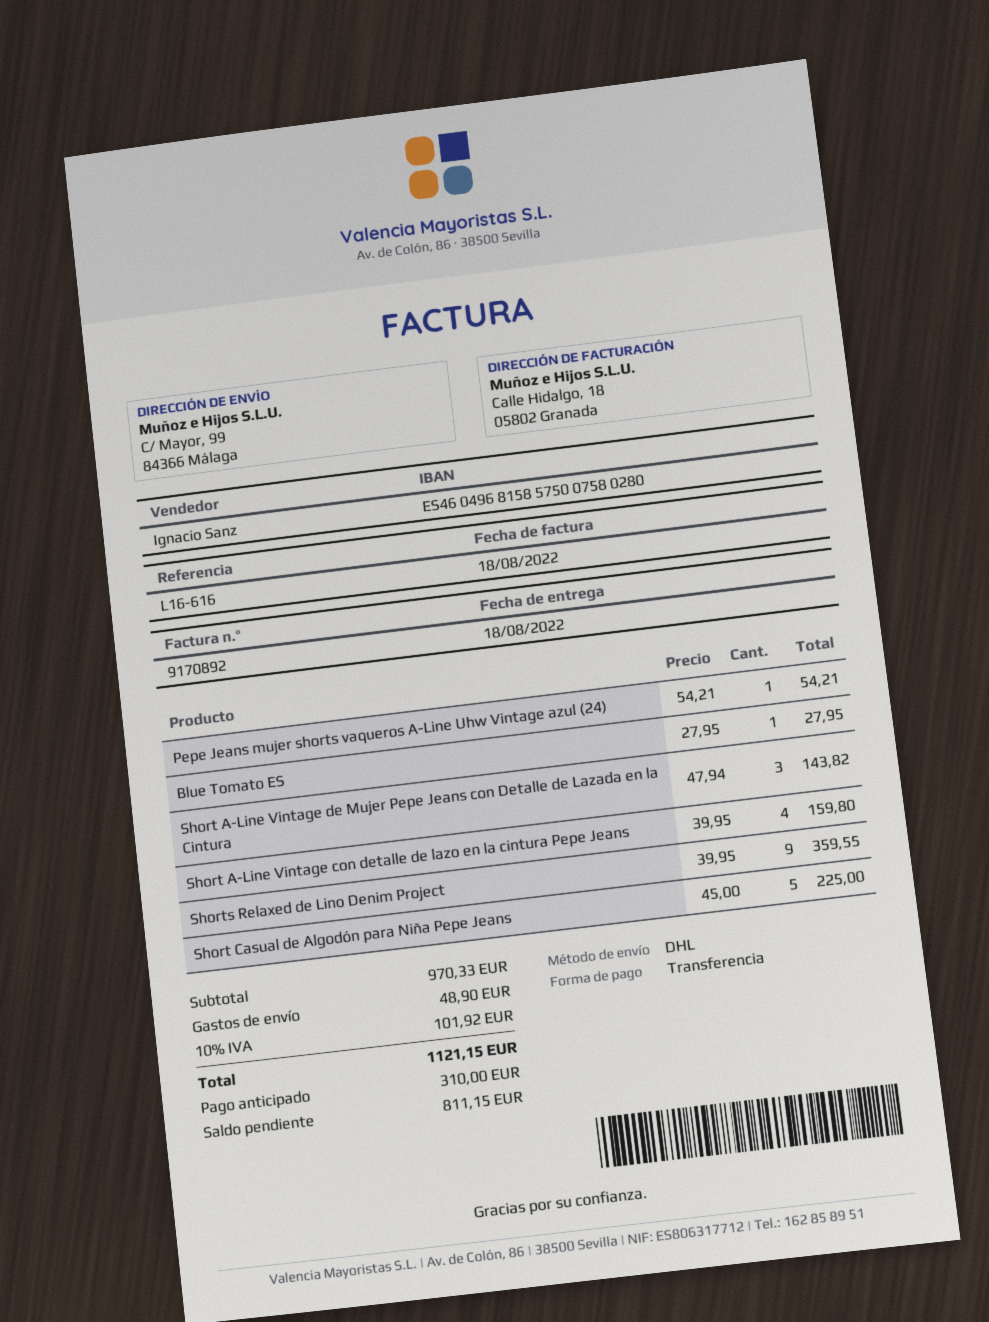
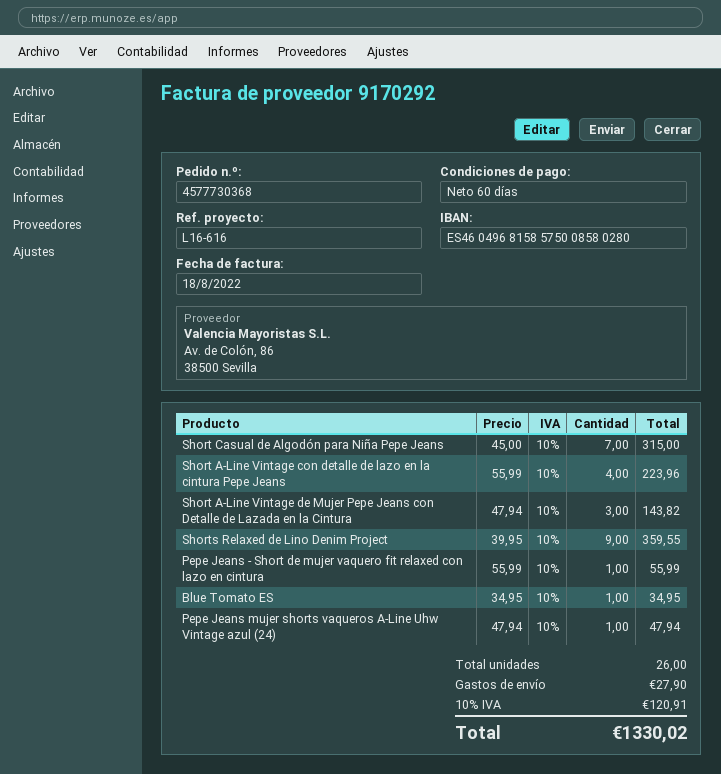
invoice number: 9170892 -> 9170292
bank account: ES4604968158575007580280 -> ES4604968158575008580280
Pepe Jeans mujer shorts vaqueros A-Line Uhw Vintage azul (24): 1 x 54.21 = 54.21 -> 1 x 47.94 = 47.94
Blue Tomato ES: 1 x 27.95 = 27.95 -> 1 x 34.95 = 34.95
Short A-Line Vintage con detalle de lazo en la cintura Pepe Jeans: 4 x 39.95 = 159.80 -> 4 x 55.99 = 223.96
Short Casual de Algodón para Niña Pepe Jeans: 5 x 45.00 = 225.00 -> 7 x 45.00 = 315.00
Pepe Jeans - Short de mujer vaquero fit relaxed con lazo en cintura: none -> 1 x 55.99 = 55.99
shipping: 48.90 -> 27.90
tax: 10% = 101.92 -> 10% = 120.91
total: 1121.15 -> 1330.02

